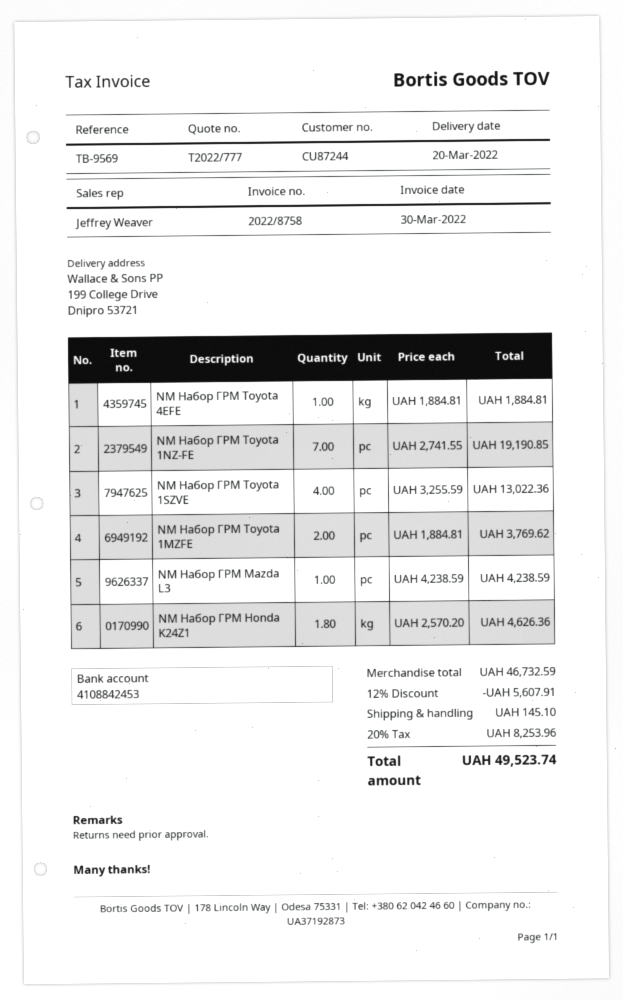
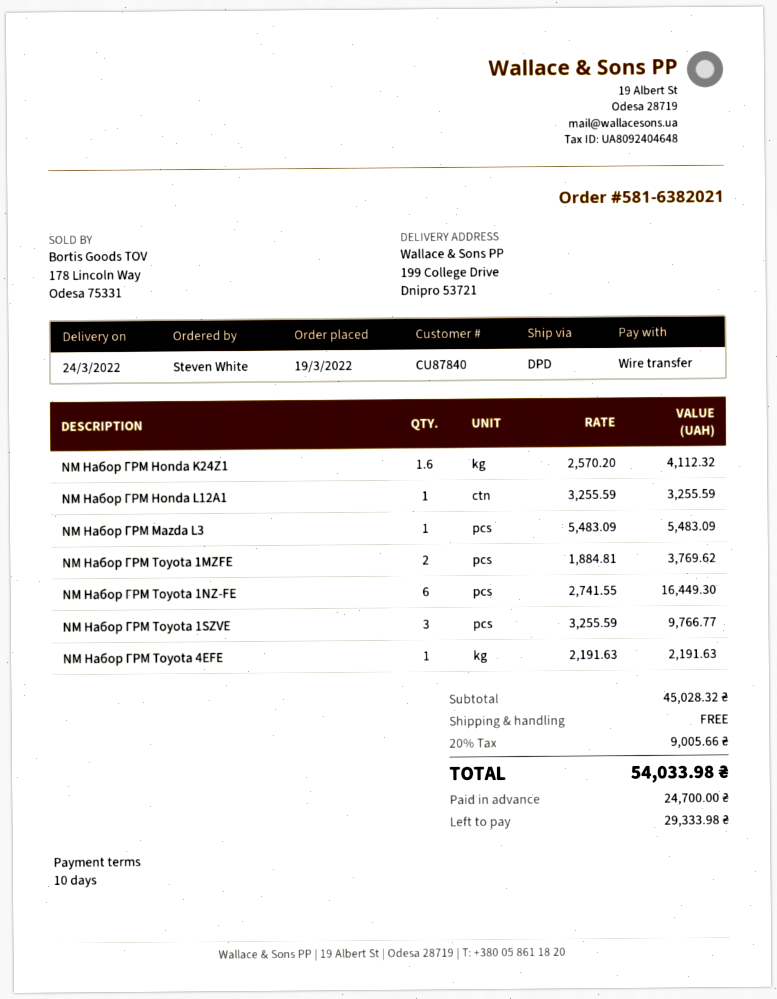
delivery date: 2022-03-20 -> 2022-03-24
customer number: CU87244 -> CU87840
NM Набор ГРМ Toyota 4EFE: 1 x 1884.81 = 1884.81 -> 1 x 2191.63 = 2191.63
NM Набор ГРМ Toyota 1NZ-FE: 7 x 2741.55 = 19190.85 -> 6 x 2741.55 = 16449.30
NM Набор ГРМ Toyota 1SZVE: 4 x 3255.59 = 13022.36 -> 3 x 3255.59 = 9766.77
NM Набор ГРМ Mazda L3: 1 x 4238.59 = 4238.59 -> 1 x 5483.09 = 5483.09
NM Набор ГРМ Honda K24Z1: 1.8 x 2570.20 = 4626.36 -> 1.6 x 2570.20 = 4112.32
NM Набор ГРМ Honda L12A1: none -> 1 x 3255.59 = 3255.59
subtotal: 46732.59 -> 45028.32
discount: 12% = 5607.91 -> none
shipping: 145.10 -> 0.00
tax: 20% = 8253.96 -> 20% = 9005.66
total: 49523.74 -> 54033.98

